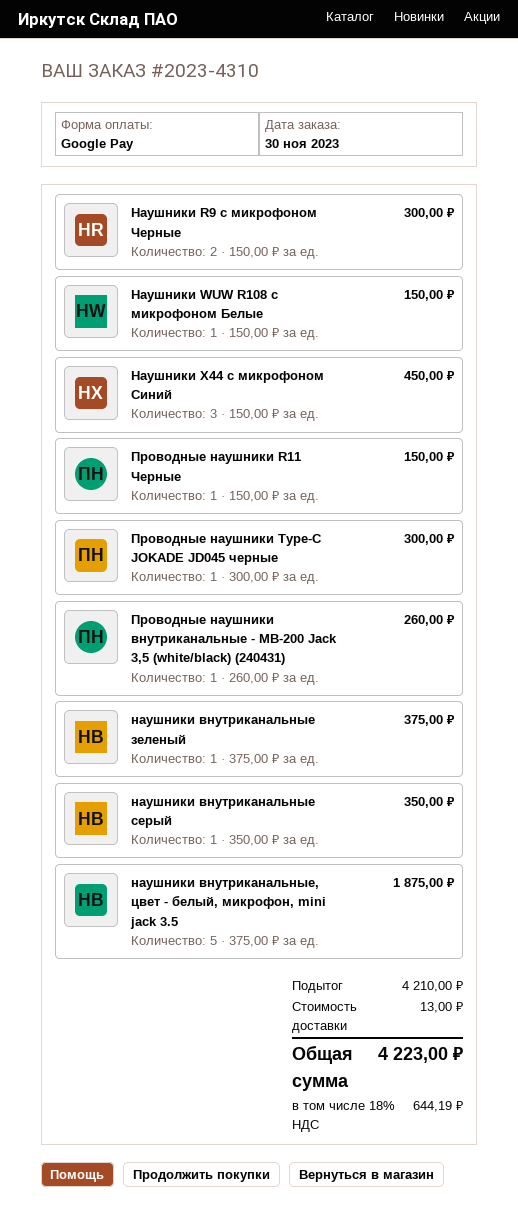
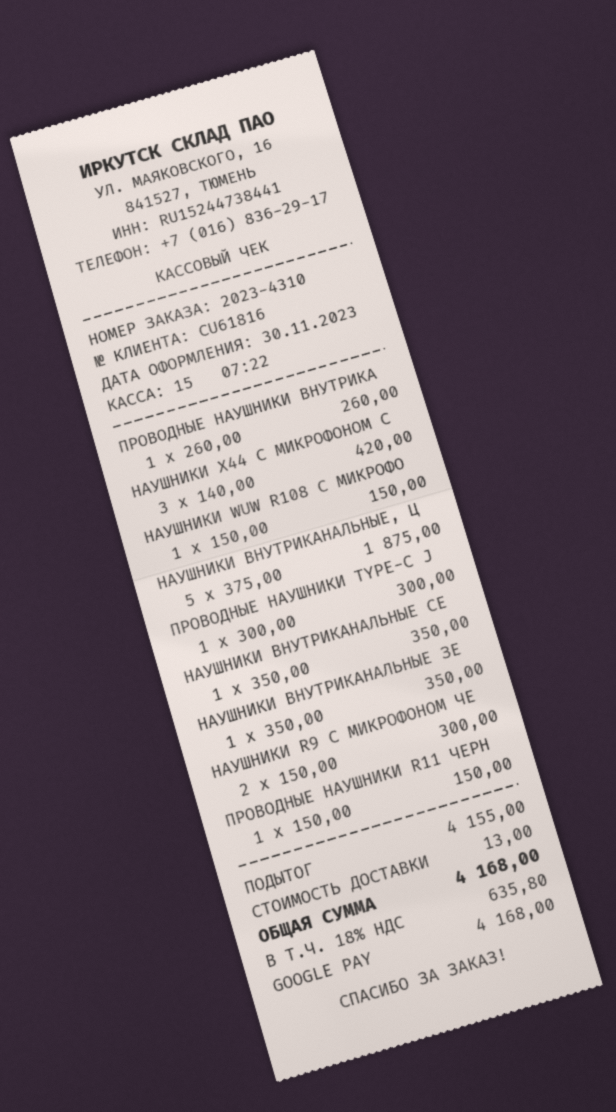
Наушники X44 с микрофоном Синий: 3 x 150.00 = 450.00 -> 3 x 140.00 = 420.00
наушники внутриканальные зеленый: 1 x 375.00 = 375.00 -> 1 x 350.00 = 350.00
subtotal: 4210.00 -> 4155.00
tax: 18% = 644.19 -> 18% = 635.80
total: 4223.00 -> 4168.00

